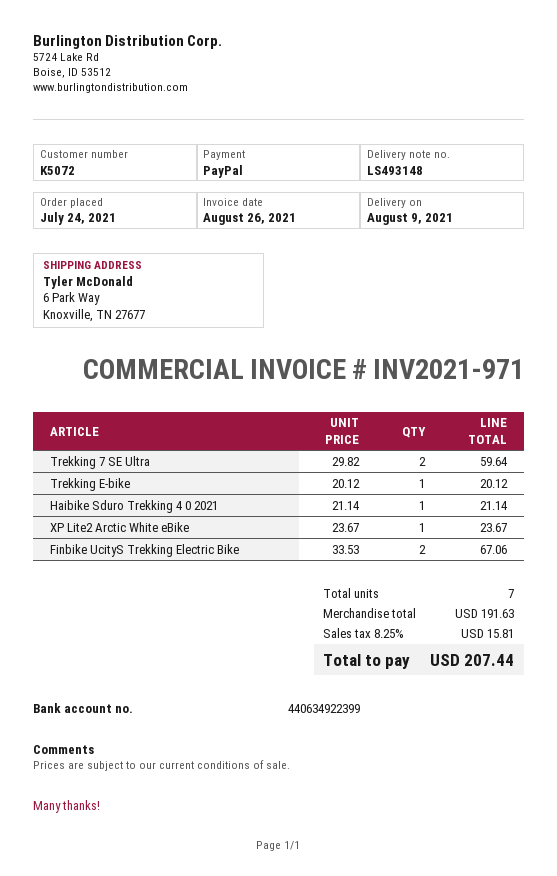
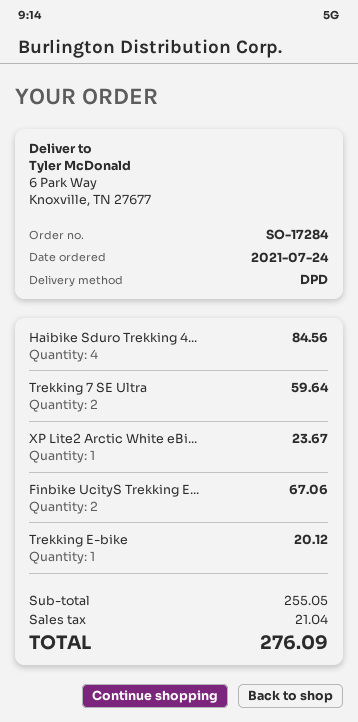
Haibike Sduro Trekking 4 0 2021: 1 for 21.14 -> 4 for 84.56
subtotal: 191.63 -> 255.05
tax: 15.81 -> 21.04
total: 207.44 -> 276.09

